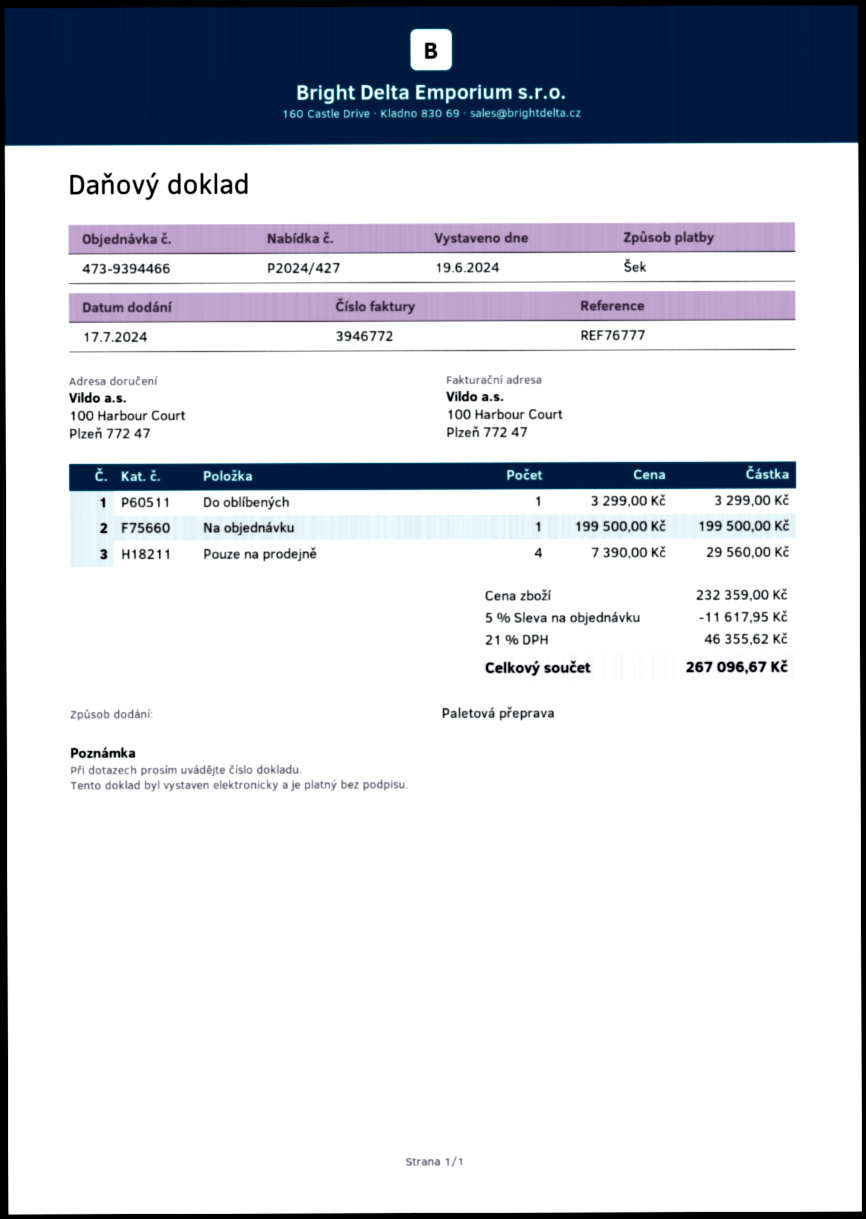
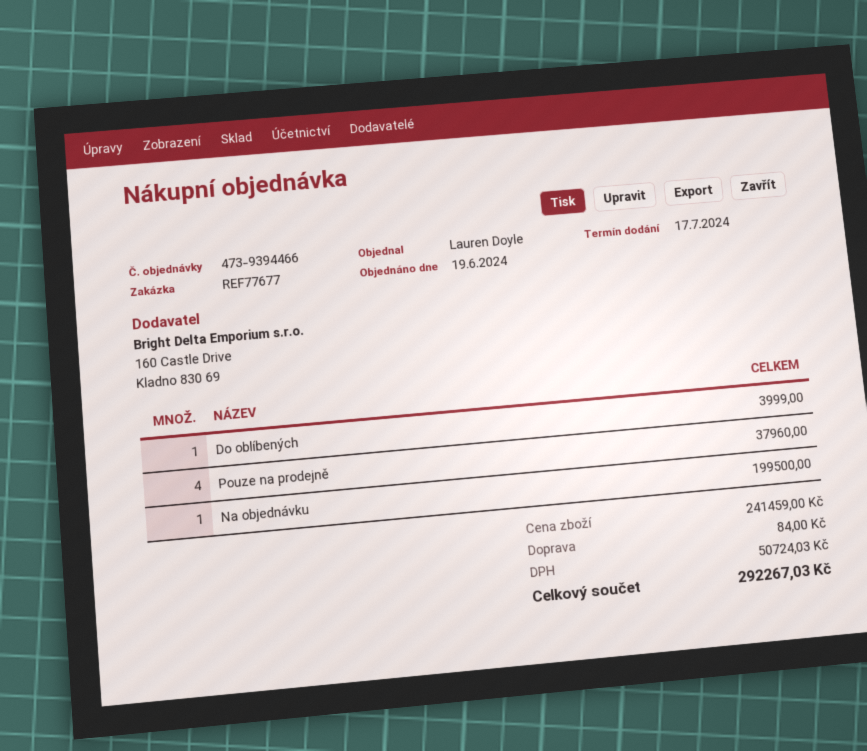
reference: REF76777 -> REF77677
Do oblíbených: 1 for 3299.00 -> 1 for 3999.00
Pouze na prodejně: 4 for 29560.00 -> 4 for 37960.00
subtotal: 232359.00 -> 241459.00
discount: 5% = 11617.95 -> none
shipping: none -> 84.00
tax: 46355.62 -> 50724.03
total: 267096.67 -> 292267.03

